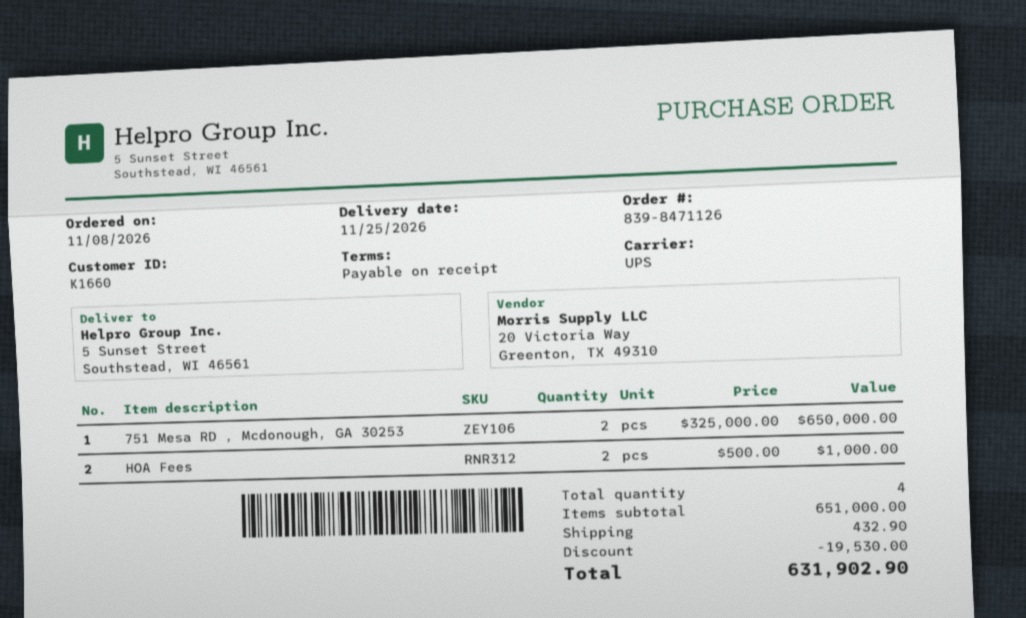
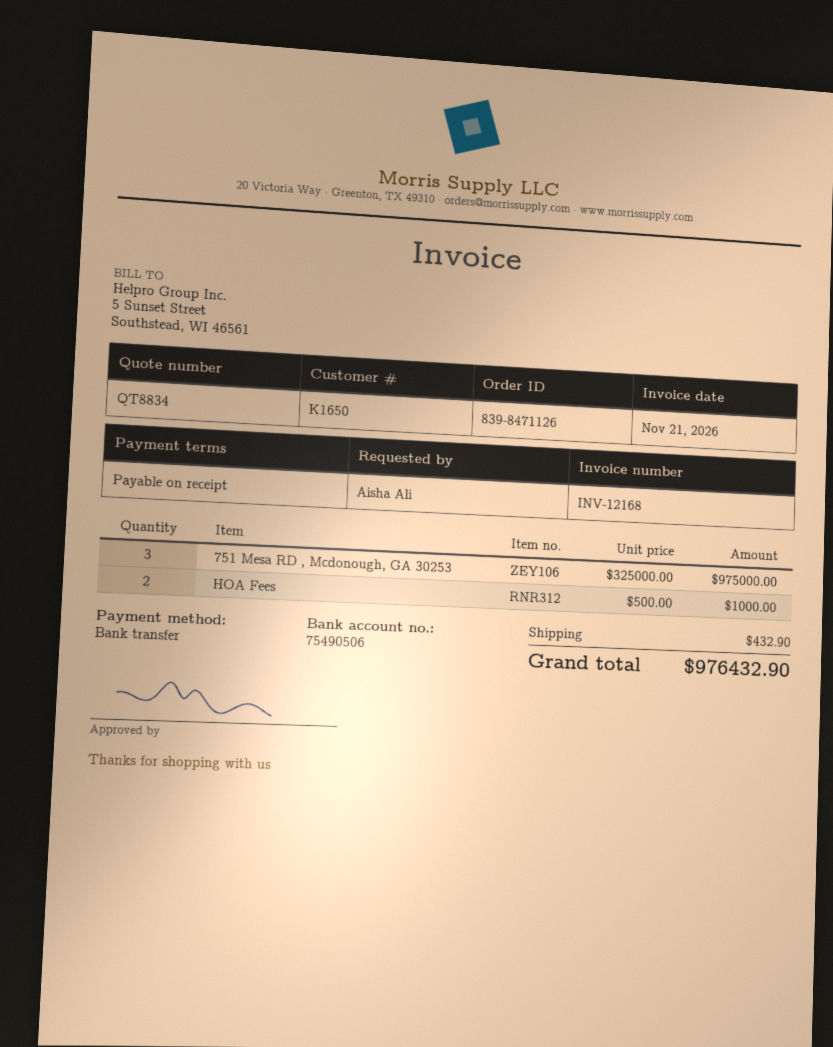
customer number: K1660 -> K1650
751 Mesa RD , Mcdonough, GA 30253: 2 x 325000.00 = 650000.00 -> 3 x 325000.00 = 975000.00
discount: 19530.00 -> none
total: 631902.90 -> 976432.90

